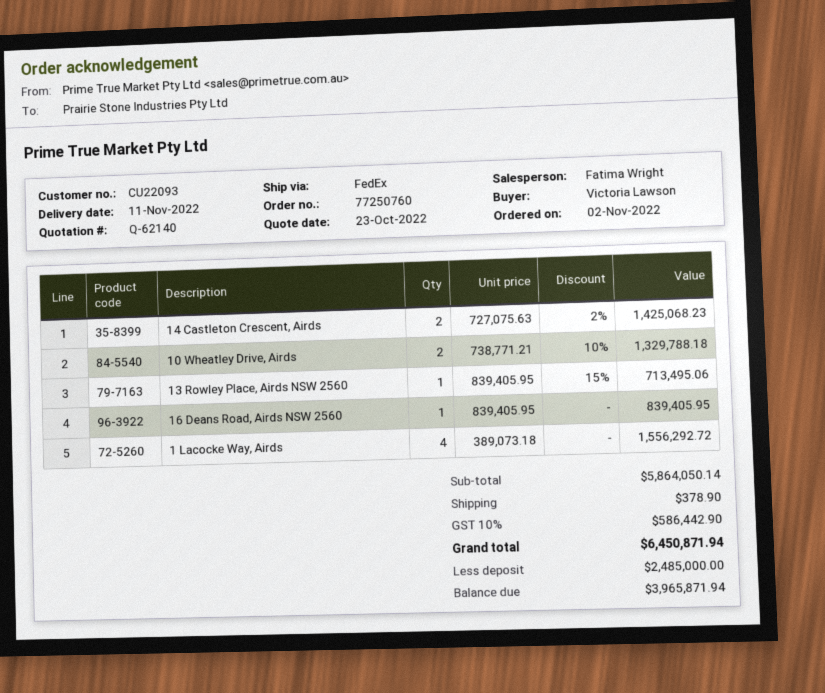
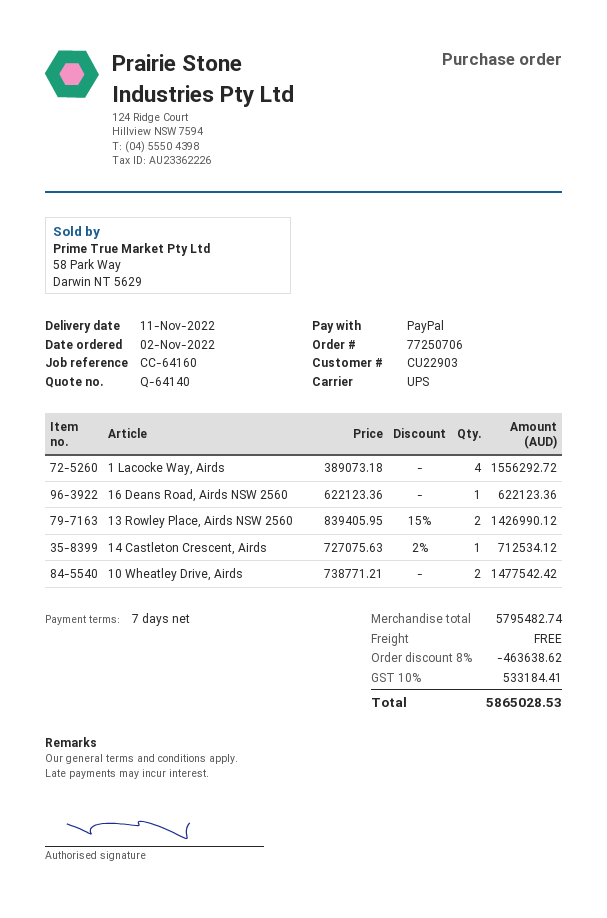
quote number: Q-62140 -> Q-64140
order number: 77250760 -> 77250706
customer number: CU22093 -> CU22903
shipping method: FedEx -> UPS
14 Castleton Crescent, Airds: 2 x 727075.63 - 2% = 1425068.23 -> 1 x 727075.63 - 2% = 712534.12
10 Wheatley Drive, Airds: 2 x 738771.21 - 10% = 1329788.18 -> 2 x 738771.21 = 1477542.42
13 Rowley Place, Airds NSW 2560: 1 x 839405.95 - 15% = 713495.06 -> 2 x 839405.95 - 15% = 1426990.12
16 Deans Road, Airds NSW 2560: 1 x 839405.95 = 839405.95 -> 1 x 622123.36 = 622123.36
subtotal: 5864050.14 -> 5795482.74
discount: none -> 8% = 463638.62
shipping: 378.90 -> 0.00
tax: 10% = 586442.90 -> 10% = 533184.41
total: 6450871.94 -> 5865028.53

